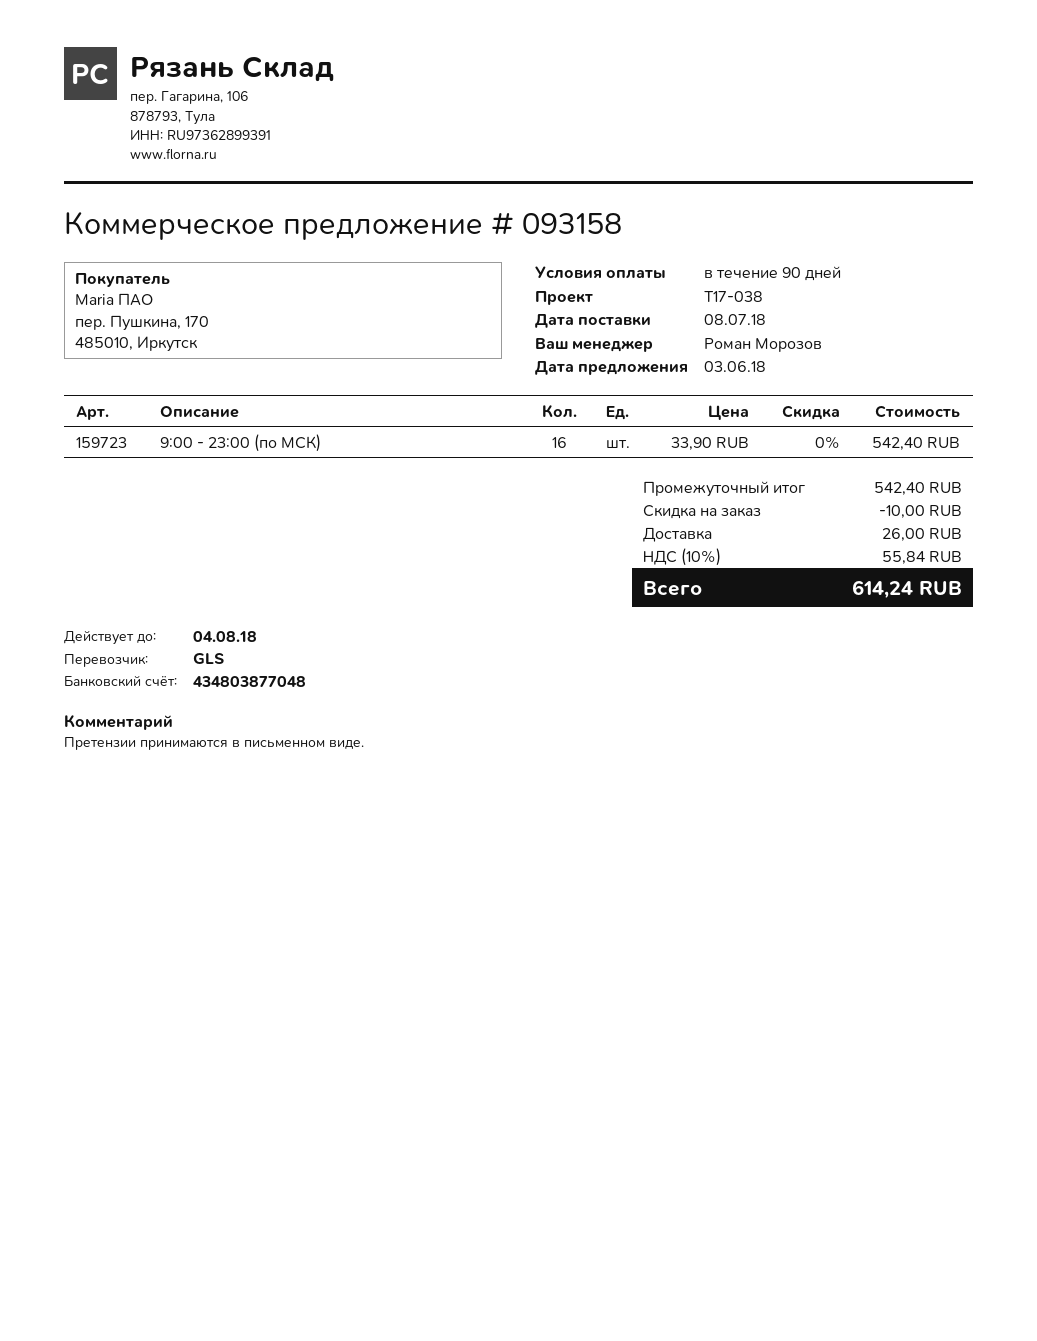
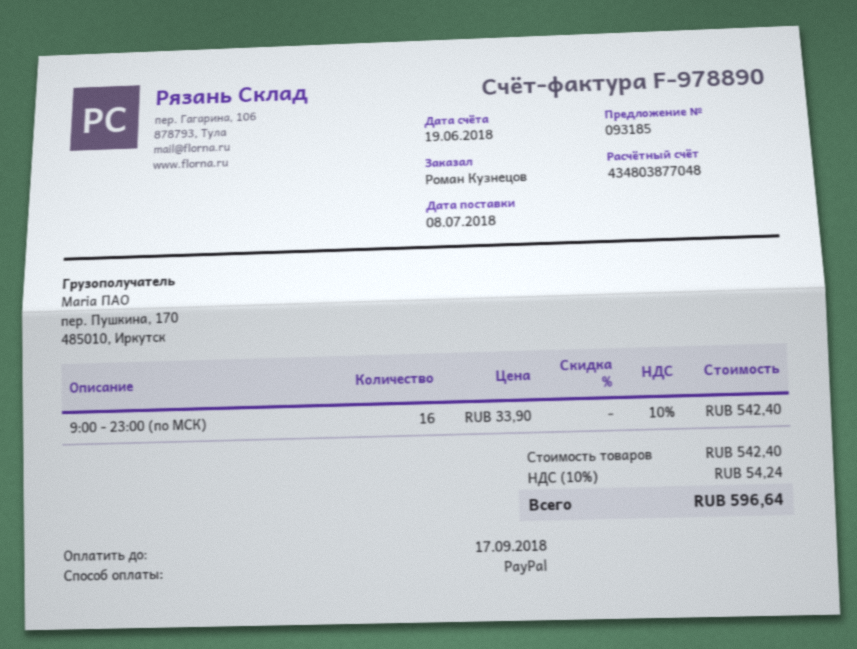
quote number: 093158 -> 093185
discount: 10.00 -> none
shipping: 26.00 -> none
tax: 10% = 55.84 -> 10% = 54.24
total: 614.24 -> 596.64

